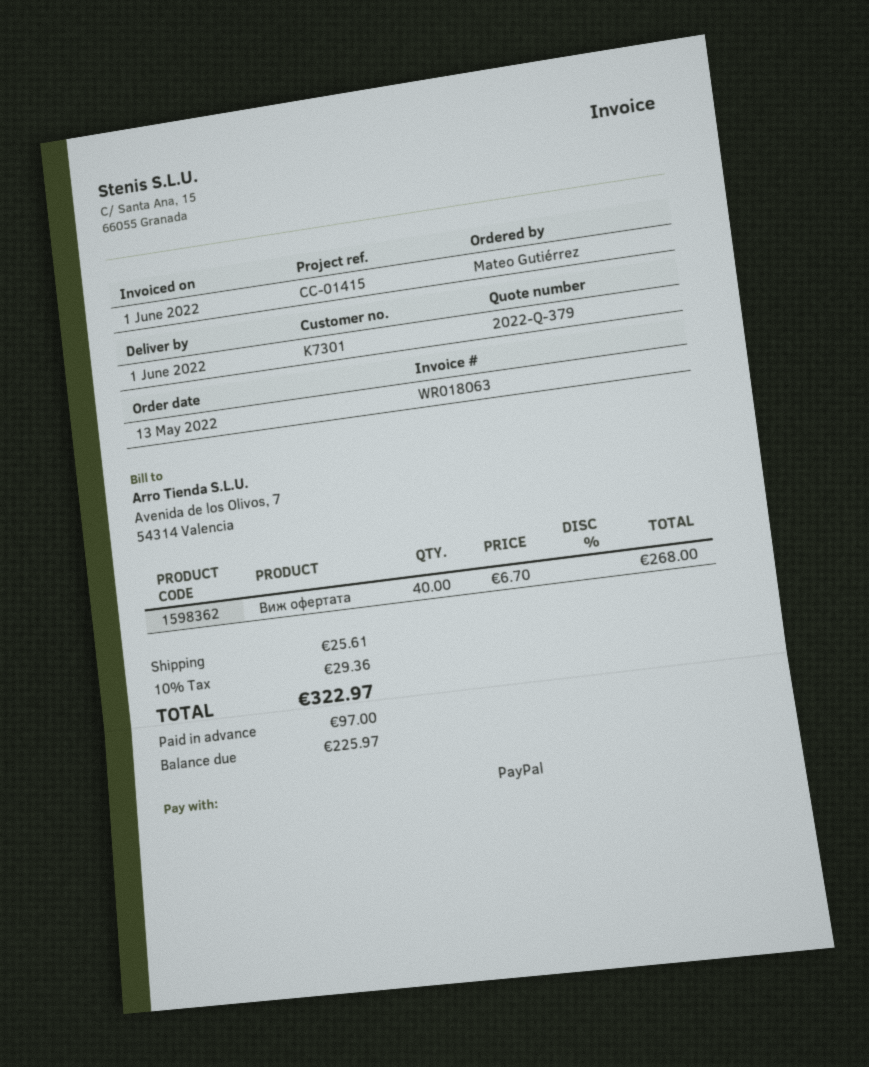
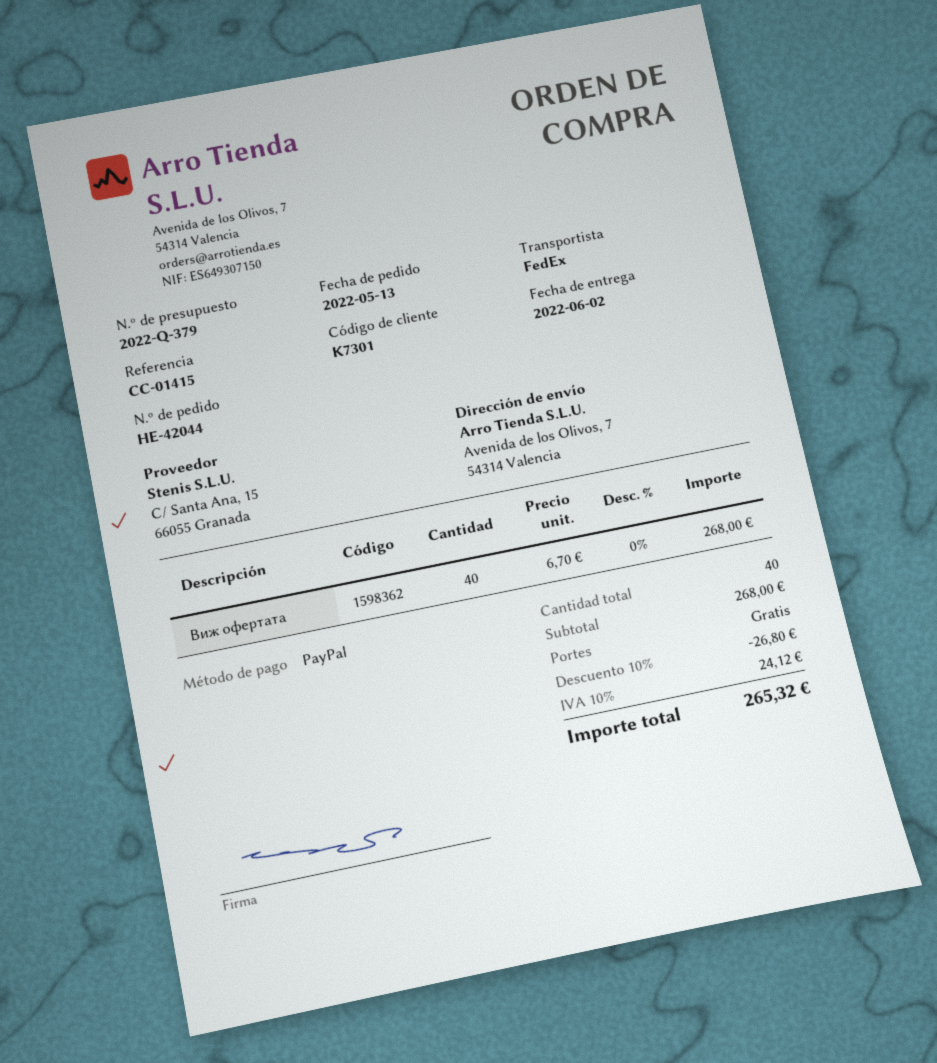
delivery date: 2022-06-01 -> 2022-06-02
discount: none -> 10% = 26.80
shipping: 25.61 -> 0.00
tax: 10% = 29.36 -> 10% = 24.12
total: 322.97 -> 265.32

